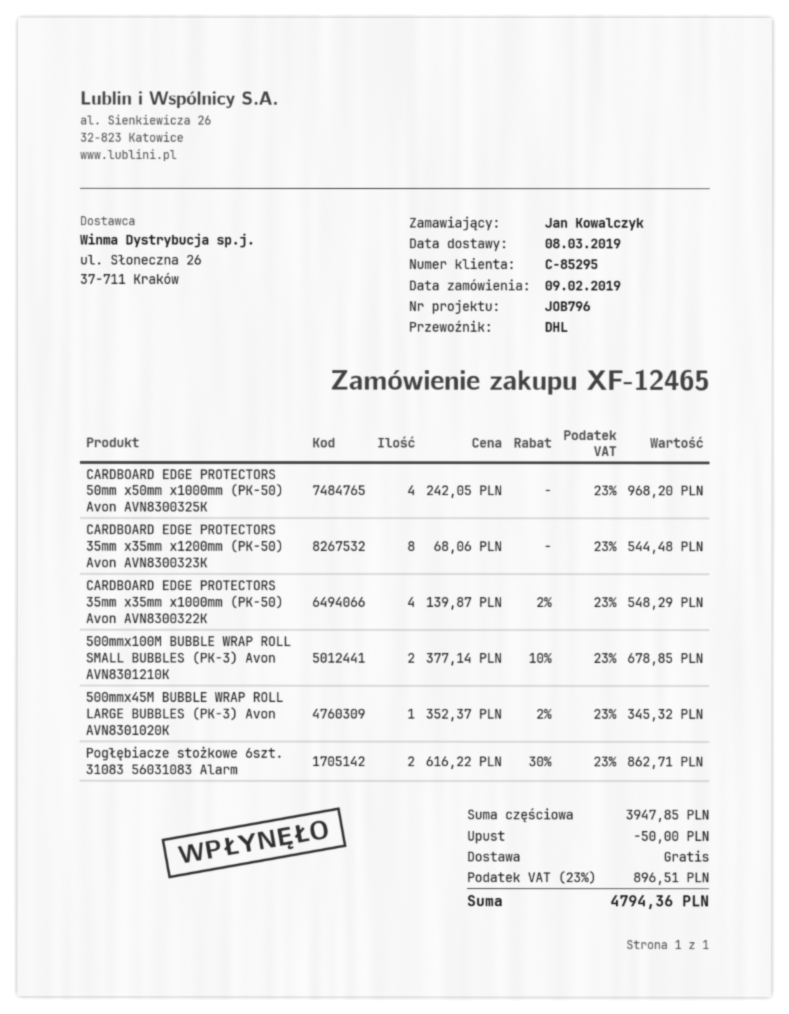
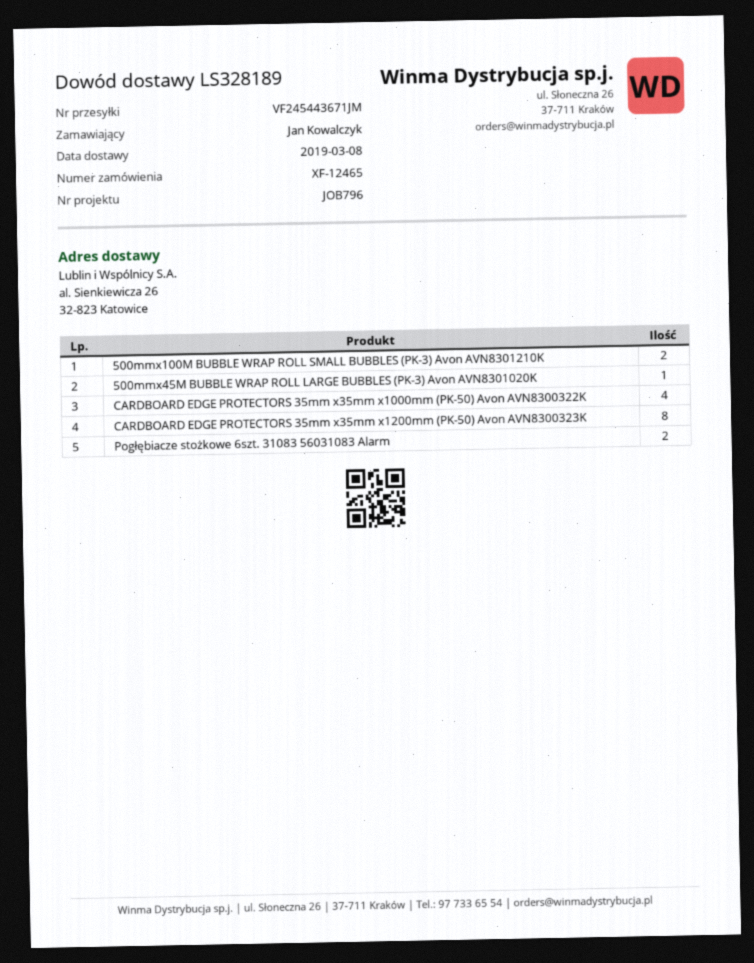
CARDBOARD EDGE PROTECTORS 50mm x50mm x1000mm (PK-50) Avon AVN8300325K: 4 -> none

